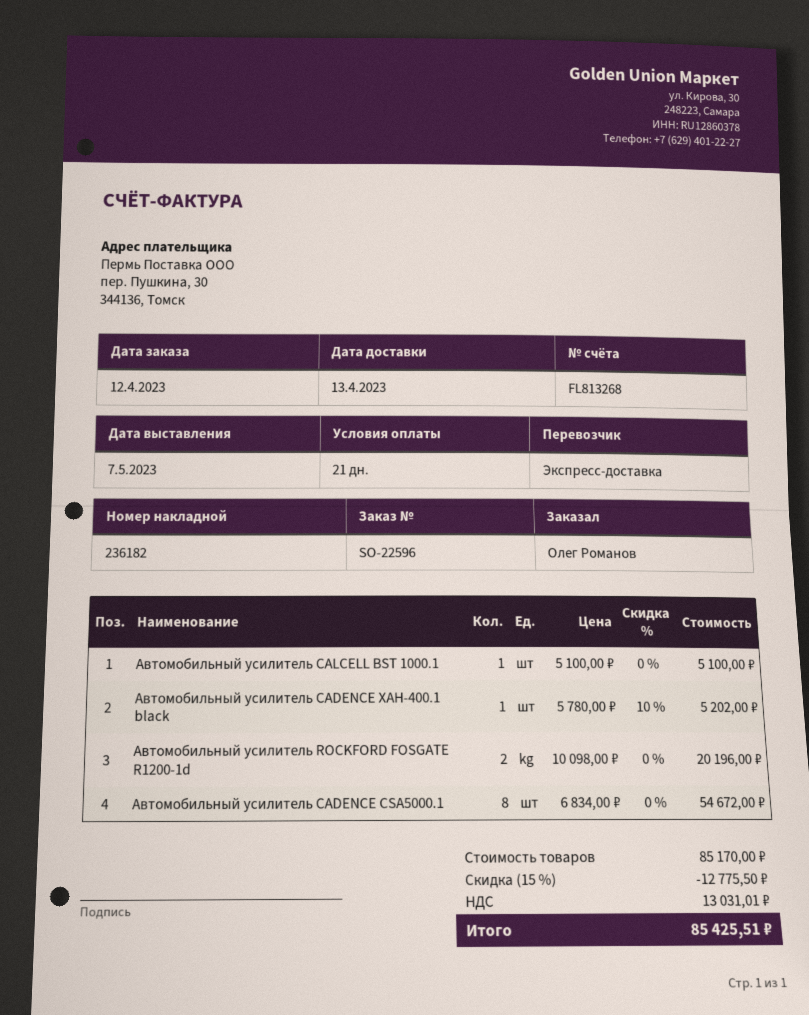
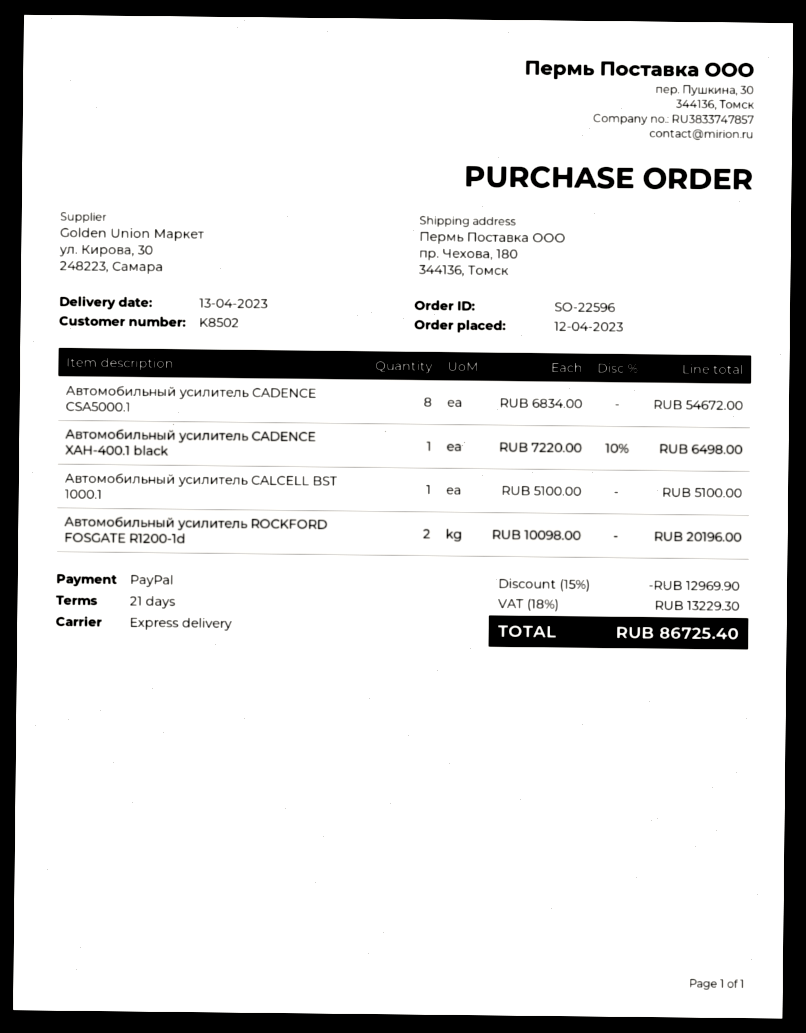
Автомобильный усилитель CADENCE XAH-400.1 black: 1 x 5780.00 - 10% = 5202.00 -> 1 x 7220.00 - 10% = 6498.00
discount: 15% = 12775.50 -> 15% = 12969.90
tax: 13031.01 -> 13229.30
total: 85425.51 -> 86725.40

